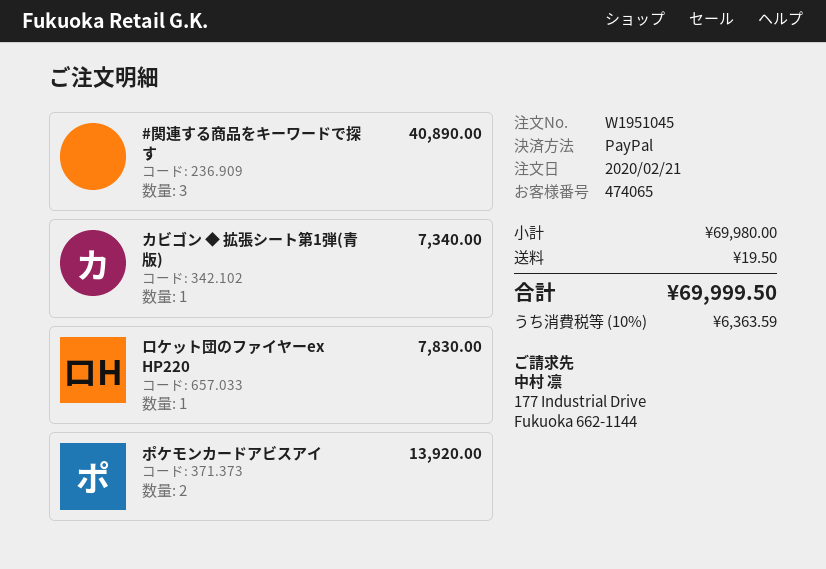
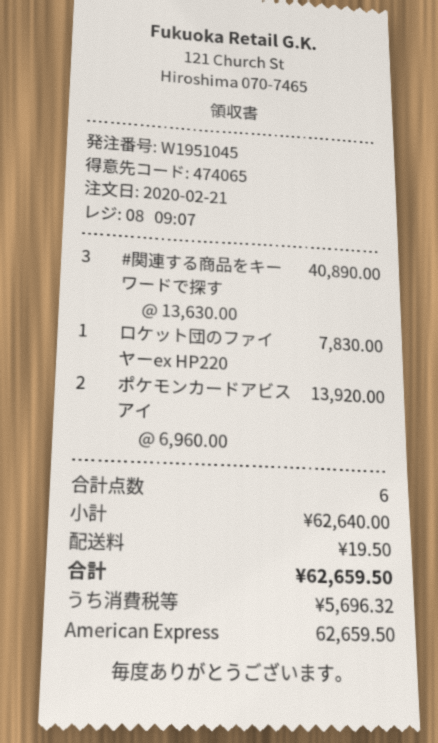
payment method: PayPal -> American Express
カビゴン ◆ 拡張シート第1弾(青版): 1 for 7340.00 -> none
subtotal: 69980.00 -> 62640.00
tax: 6363.59 -> 5696.32
total: 69999.50 -> 62659.50

